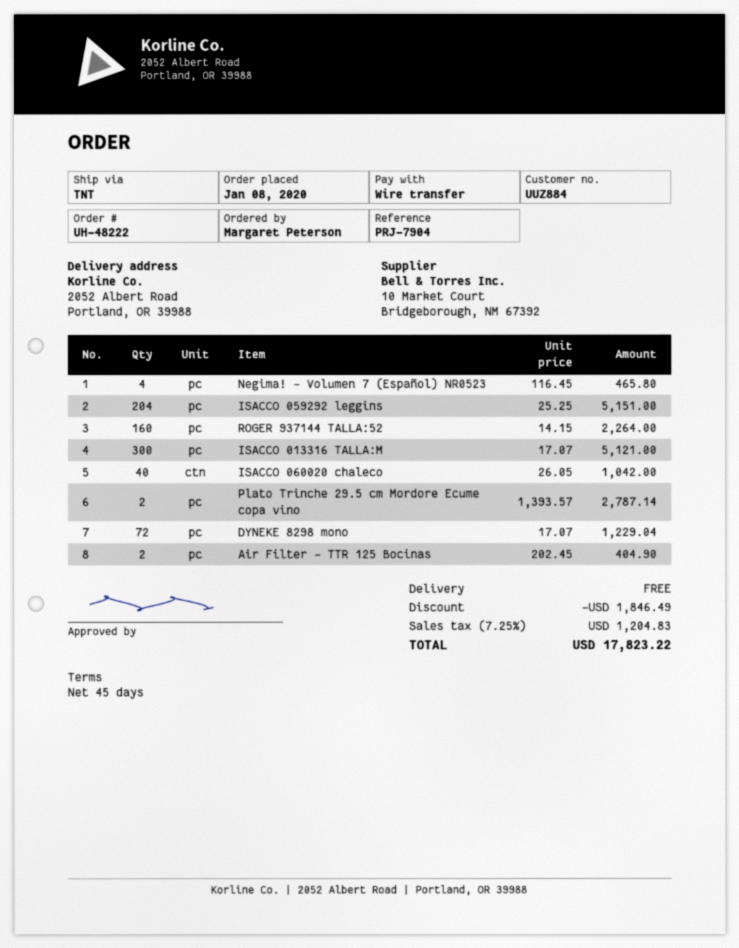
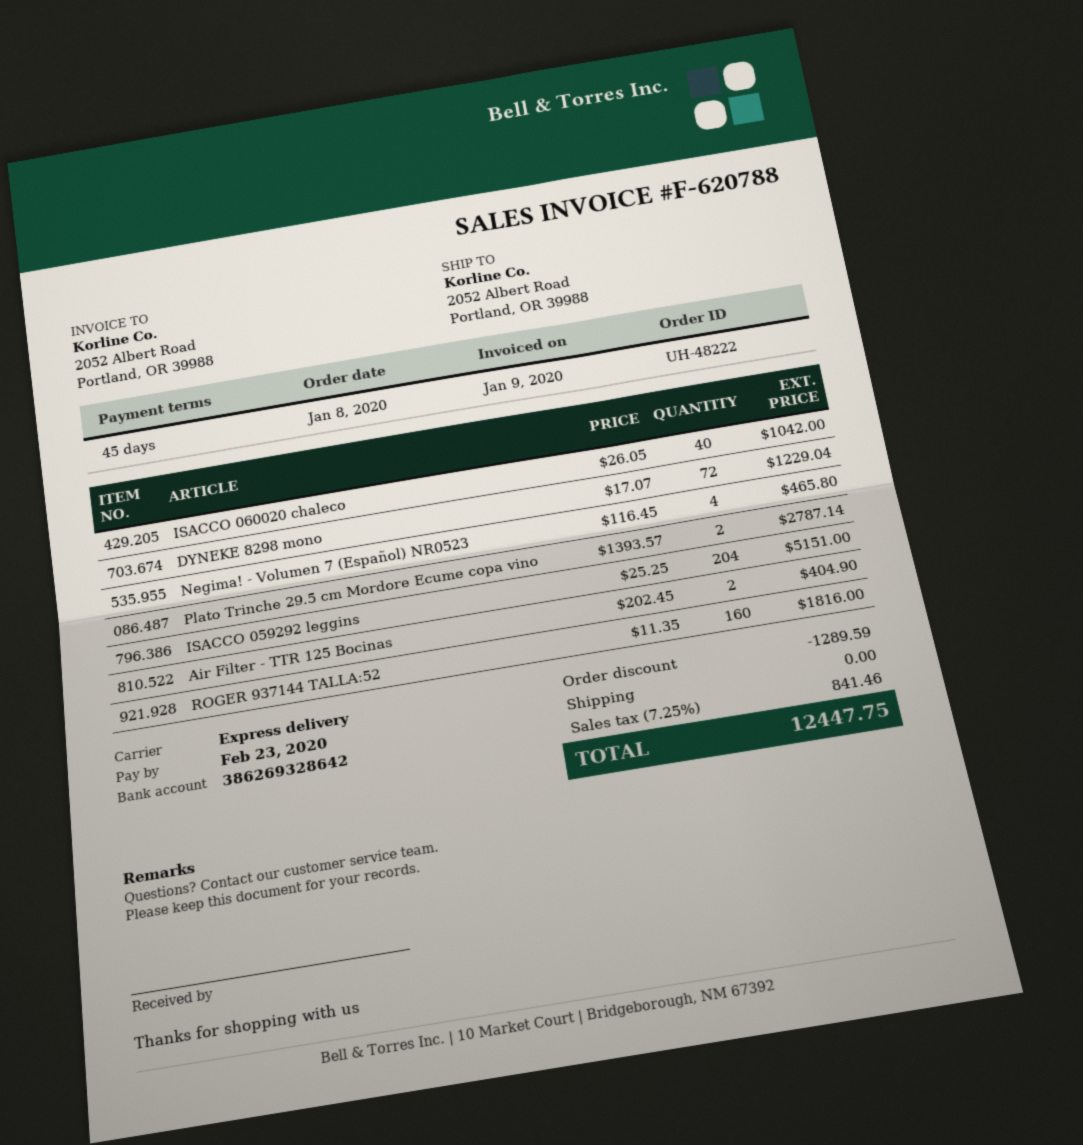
shipping method: TNT -> express
ROGER 937144 TALLA:52: 160 x 14.15 = 2264.00 -> 160 x 11.35 = 1816.00
ISACCO 013316 TALLA:M: 300 x 17.07 = 5121.00 -> none
discount: 1846.49 -> 1289.59
tax: 7.25% = 1204.83 -> 7.25% = 841.46
total: 17823.22 -> 12447.75

